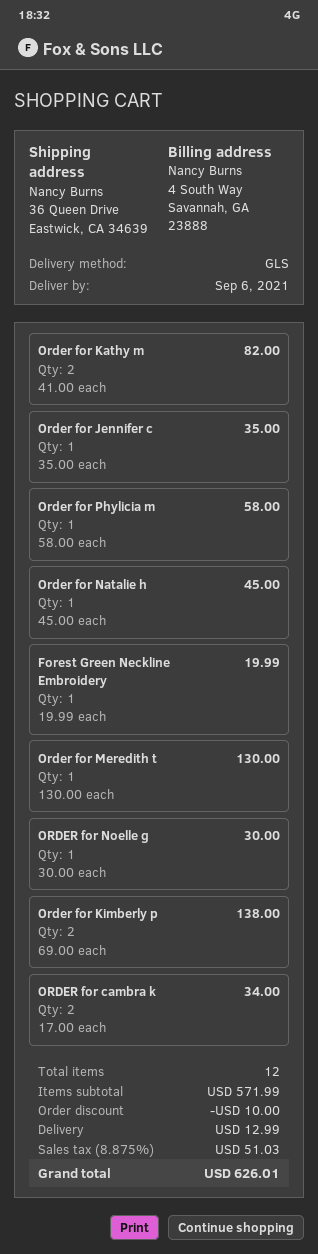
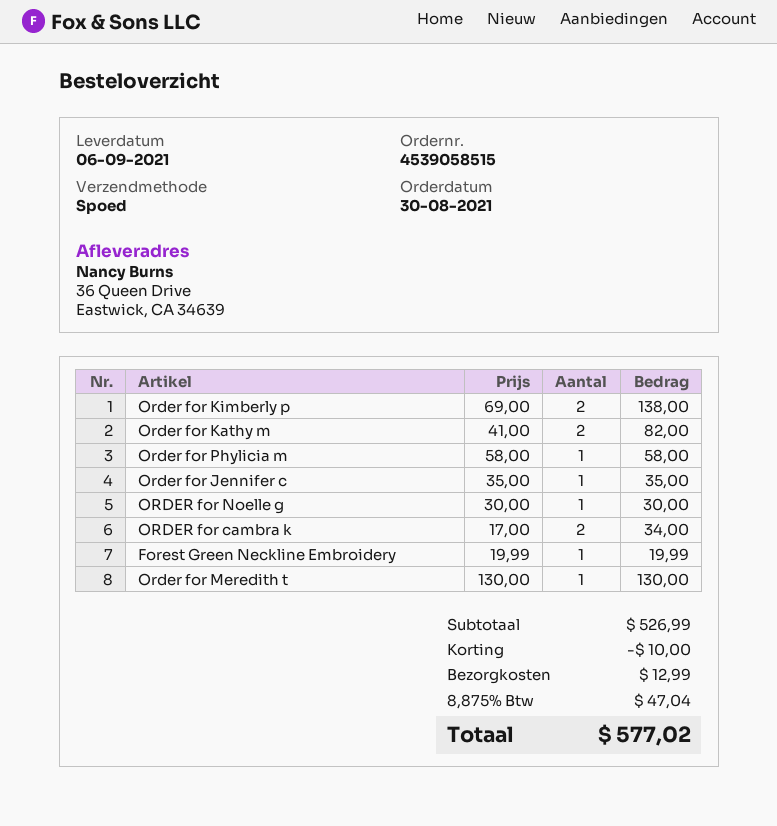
shipping method: GLS -> express
Order for Natalie h: 1 x 45.00 = 45.00 -> none
subtotal: 571.99 -> 526.99
tax: 8.875% = 51.03 -> 8.875% = 47.04
total: 626.01 -> 577.02

